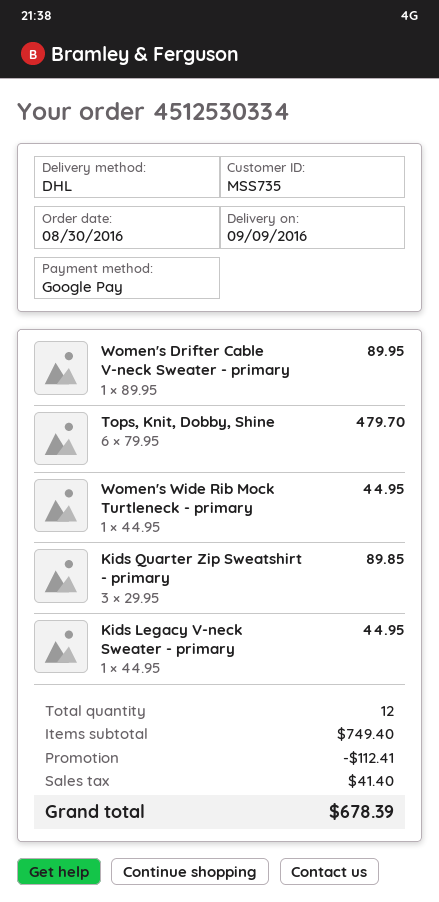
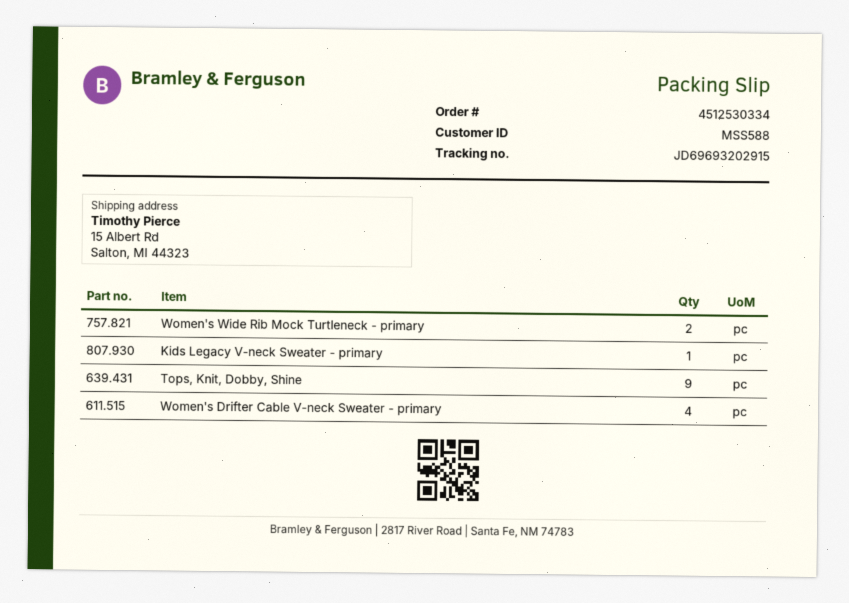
customer number: MSS735 -> MSS588
Women's Drifter Cable V-neck Sweater - primary: 1 -> 4
Tops, Knit, Dobby, Shine: 6 -> 9
Women's Wide Rib Mock Turtleneck - primary: 1 -> 2
Kids Quarter Zip Sweatshirt - primary: 3 -> none

